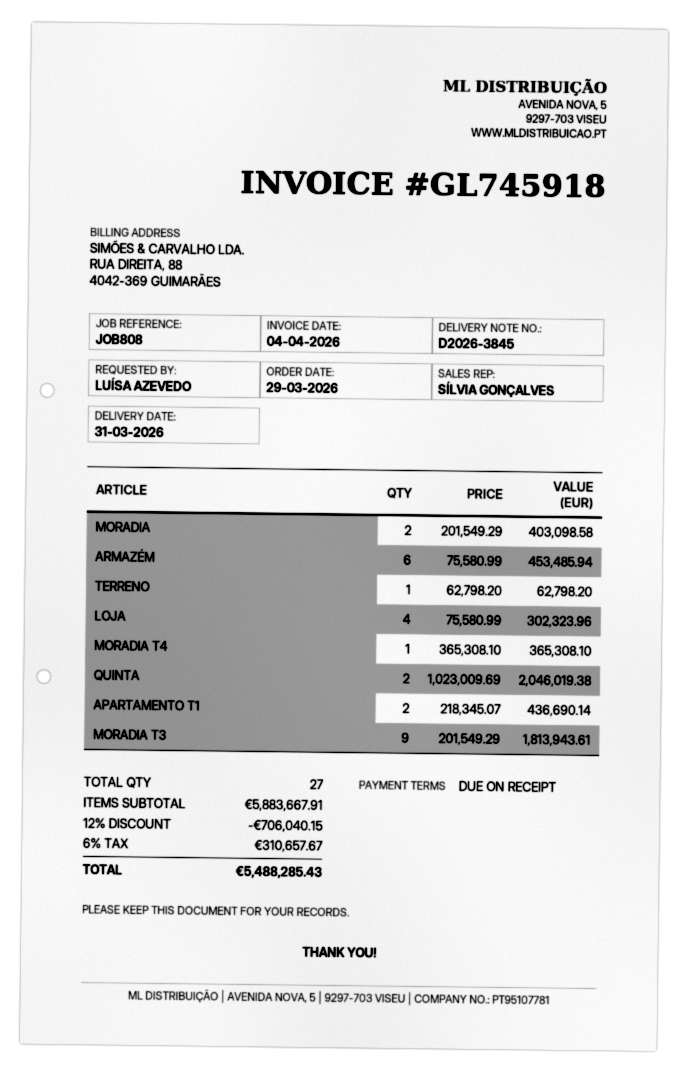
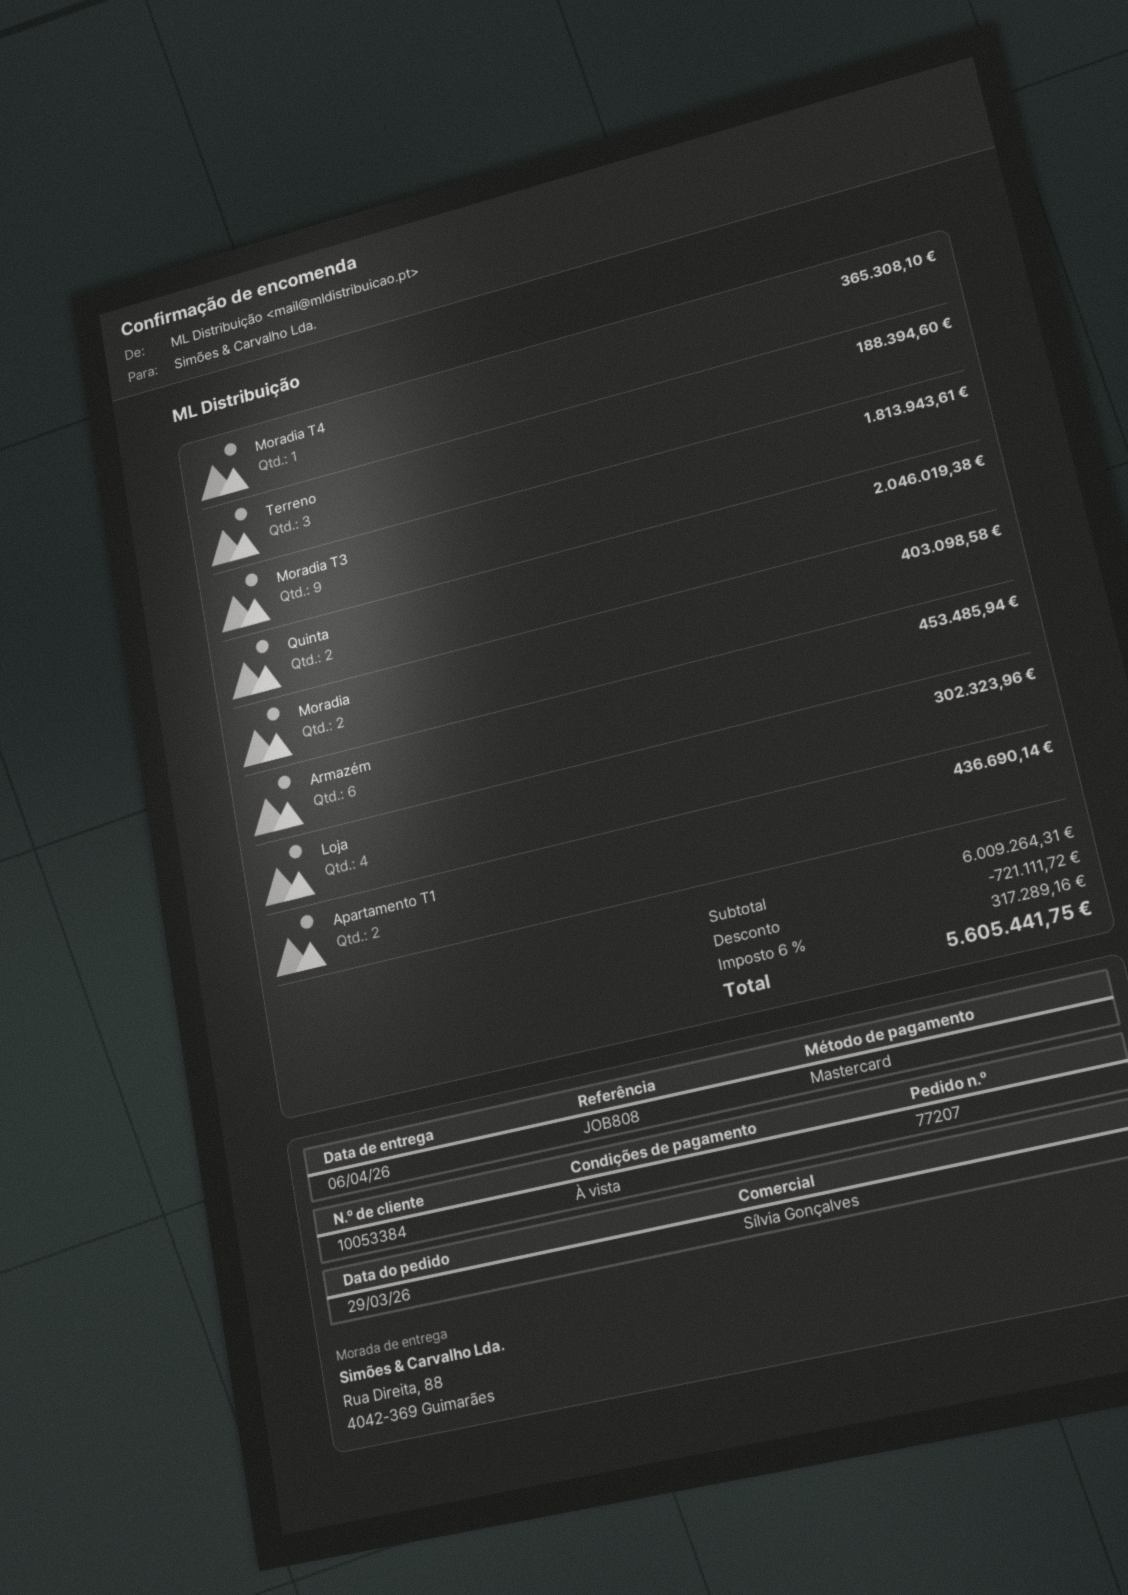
delivery date: 2026-03-31 -> 2026-04-06
TERRENO: 1 for 62798.20 -> 3 for 188394.60
subtotal: 5883667.91 -> 6009264.31
discount: 706040.15 -> 721111.72
tax: 6% = 310657.67 -> 6% = 317289.16
total: 5488285.43 -> 5605441.75

